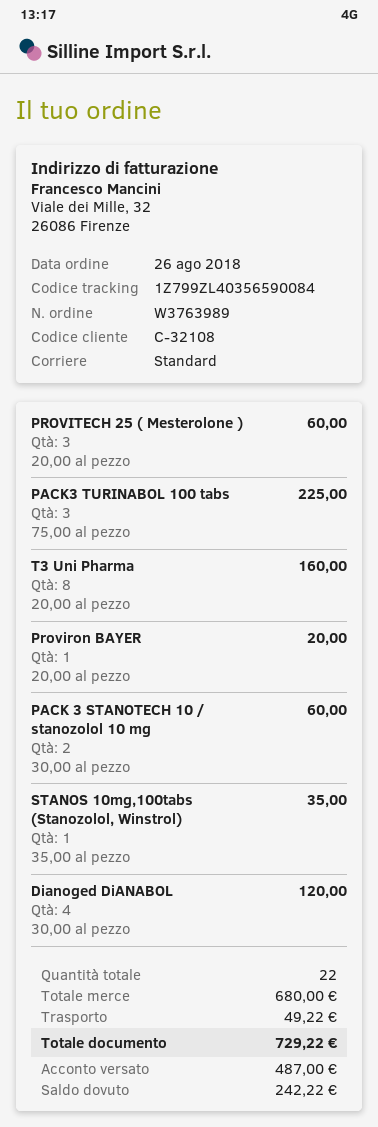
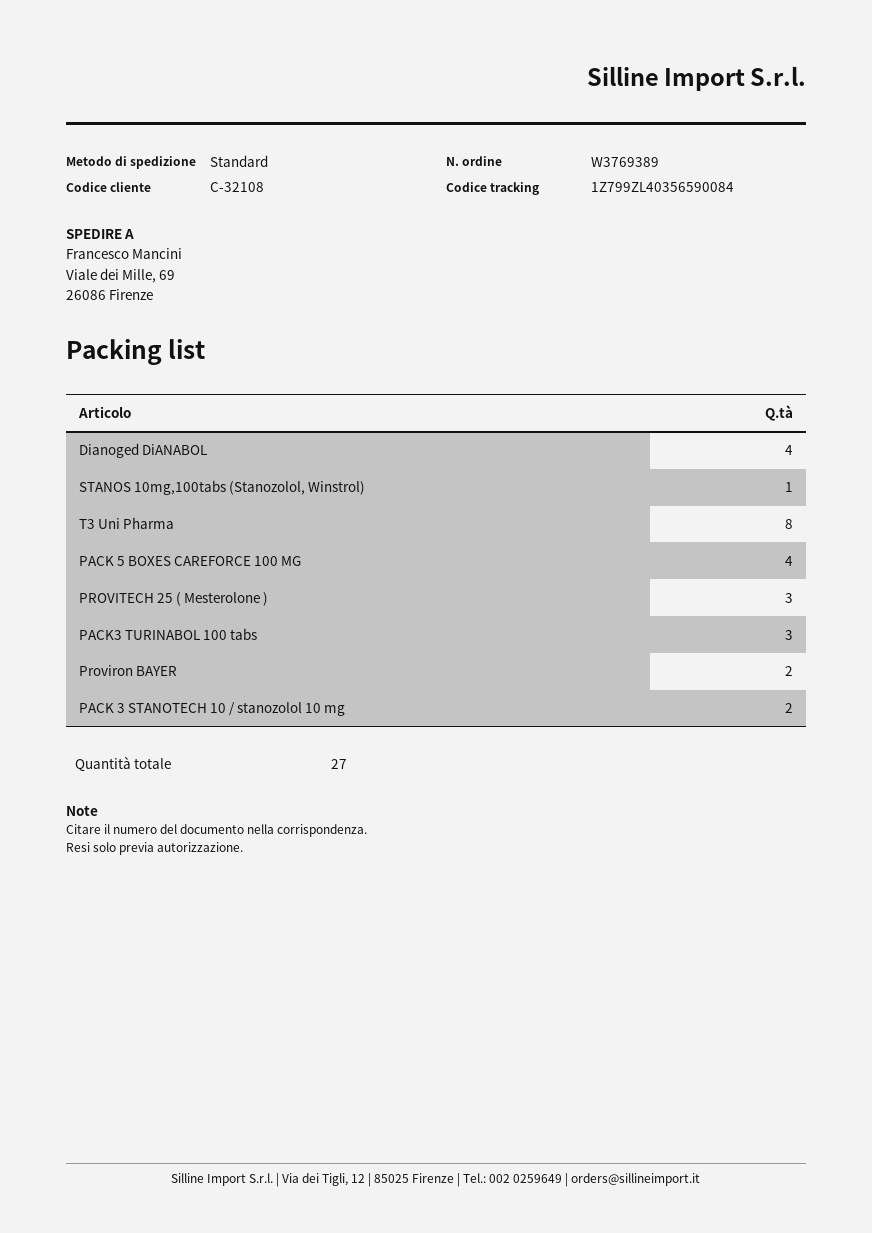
order number: W3763989 -> W3769389
Proviron BAYER: 1 -> 2
PACK 5 BOXES CAREFORCE 100 MG: none -> 4
total quantity: 22 -> 27

